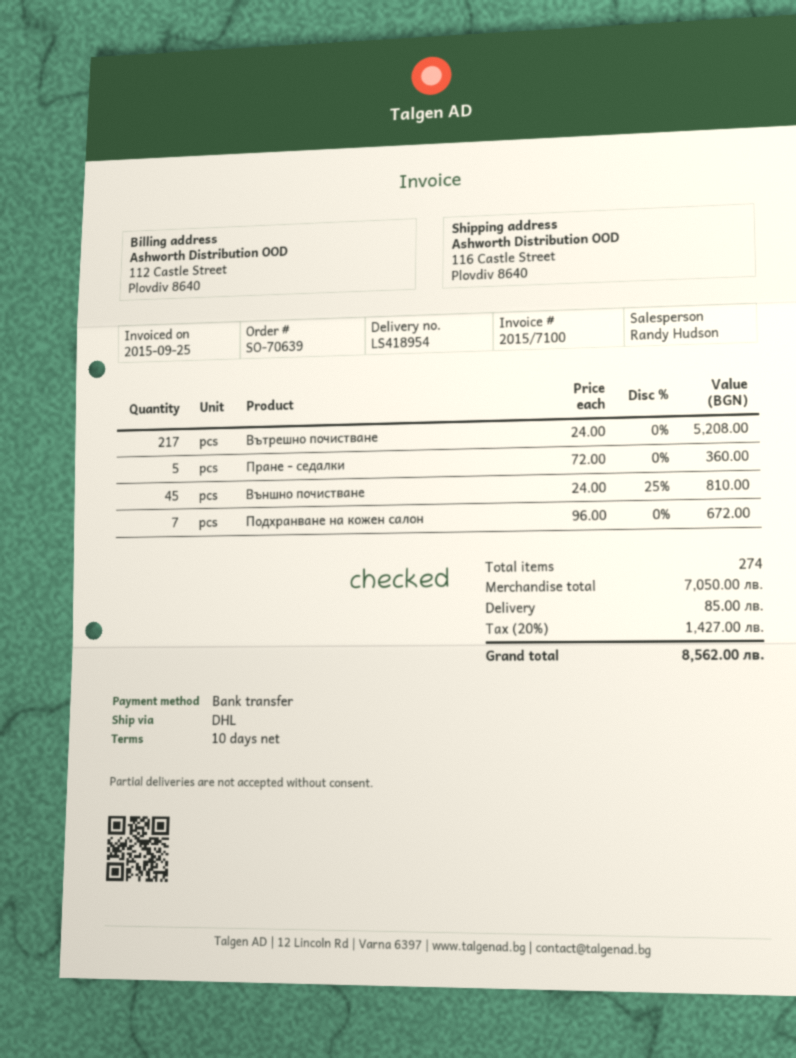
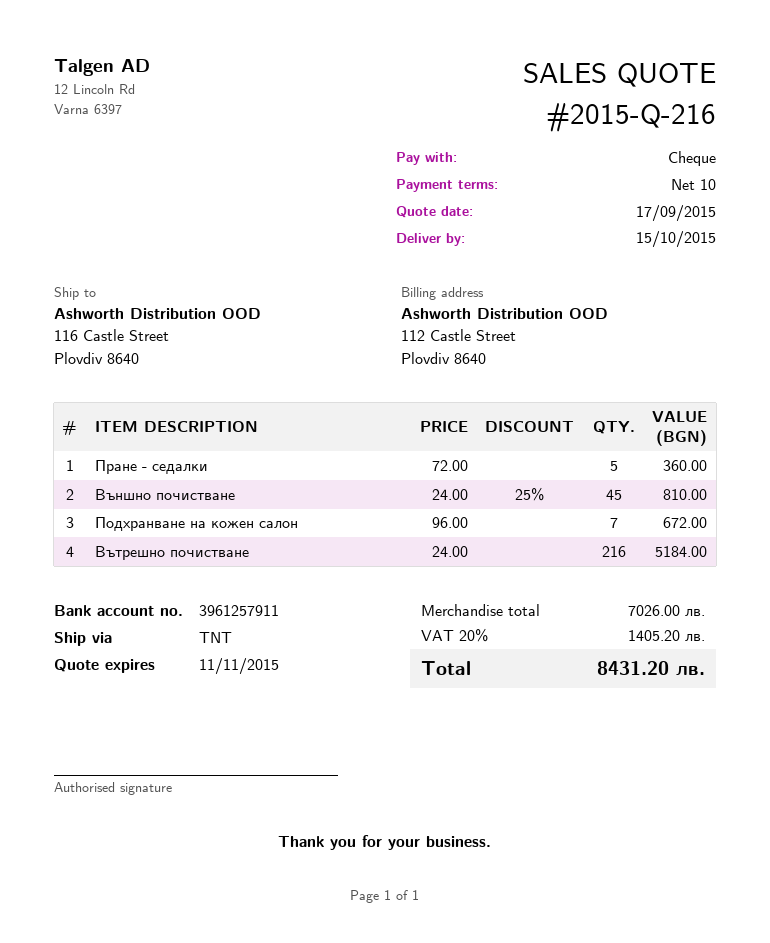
payment method: bank transfer -> cheque
shipping method: DHL -> TNT
Вътрешно почистване: 217 x 24.00 = 5208.00 -> 216 x 24.00 = 5184.00
subtotal: 7050.00 -> 7026.00
shipping: 85.00 -> none
tax: 20% = 1427.00 -> 20% = 1405.20
total: 8562.00 -> 8431.20

